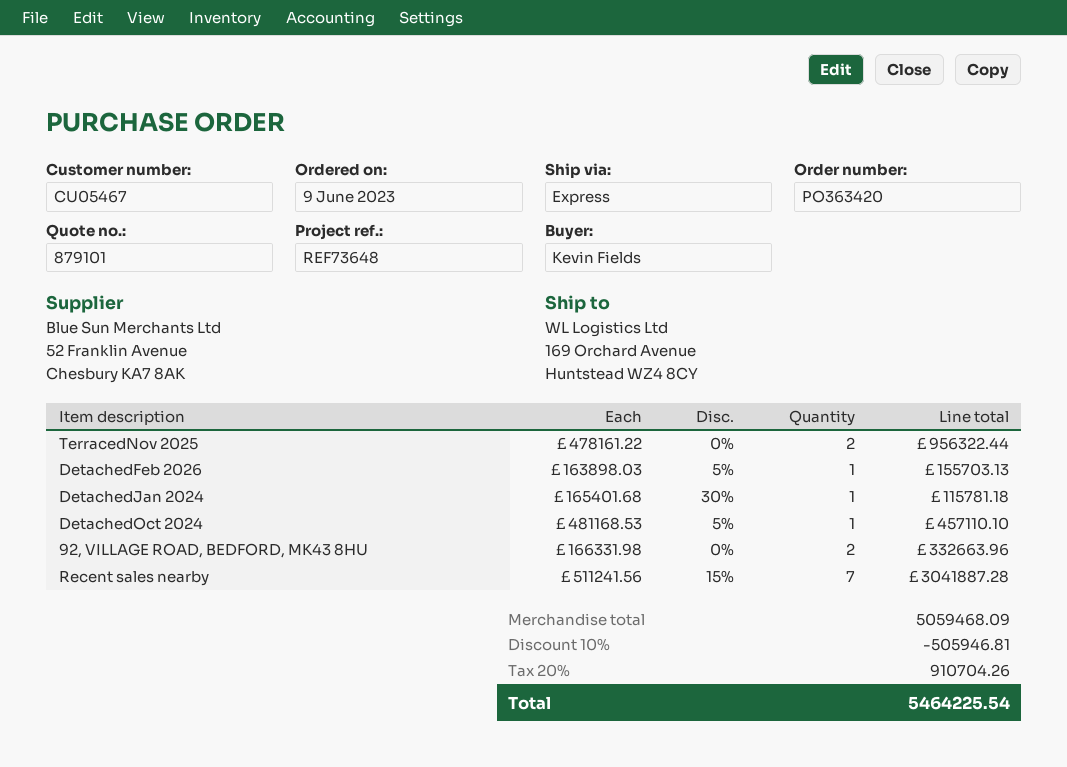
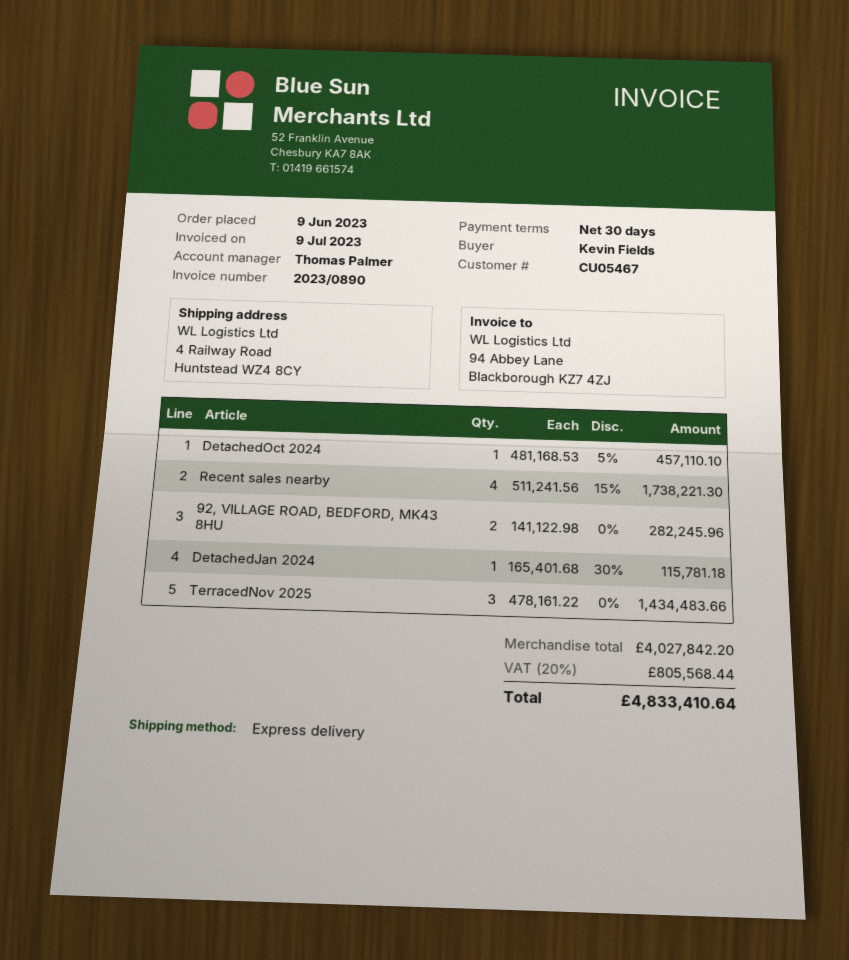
ship to: 169 Orchard Avenue, Huntstead WZ4 8CY -> 4 Railway Road, Huntstead WZ4 8CY
TerracedNov 2025: 2 x 478161.22 = 956322.44 -> 3 x 478161.22 = 1434483.66
DetachedFeb 2026: 1 x 163898.03 - 5% = 155703.13 -> none
92, VILLAGE ROAD, BEDFORD, MK43 8HU: 2 x 166331.98 = 332663.96 -> 2 x 141122.98 = 282245.96
Recent sales nearby: 7 x 511241.56 - 15% = 3041887.28 -> 4 x 511241.56 - 15% = 1738221.30
subtotal: 5059468.09 -> 4027842.20
discount: 10% = 505946.81 -> none
tax: 20% = 910704.26 -> 20% = 805568.44
total: 5464225.54 -> 4833410.64

